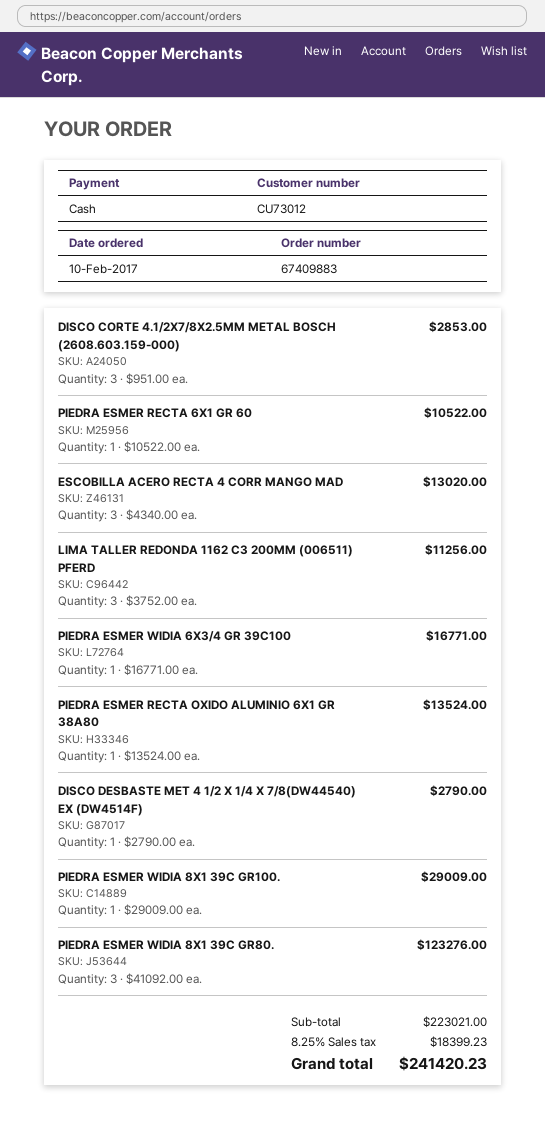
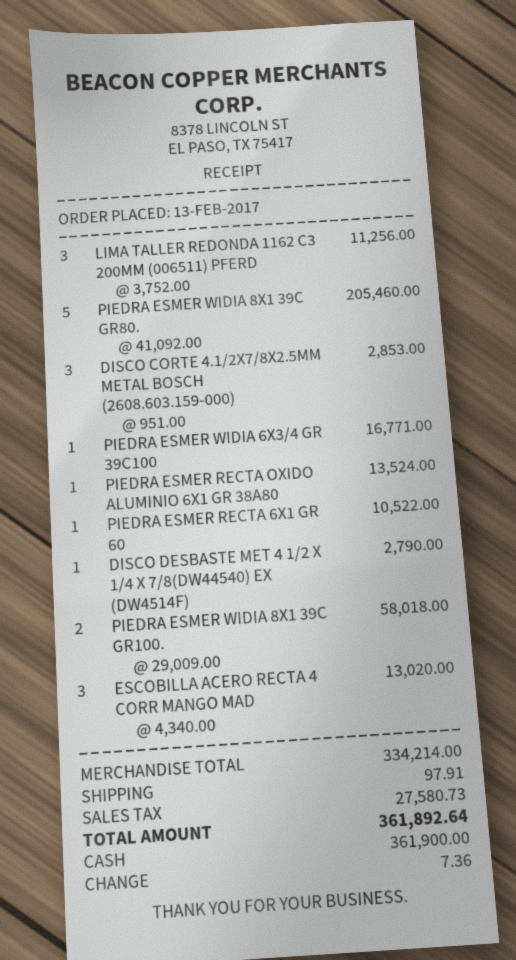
order date: 2017-02-10 -> 2017-02-13
PIEDRA ESMER WIDIA 8X1 39C GR100.: 1 x 29009.00 = 29009.00 -> 2 x 29009.00 = 58018.00
PIEDRA ESMER WIDIA 8X1 39C GR80.: 3 x 41092.00 = 123276.00 -> 5 x 41092.00 = 205460.00
subtotal: 223021.00 -> 334214.00
shipping: none -> 97.91
tax: 18399.23 -> 27580.73
total: 241420.23 -> 361892.64

